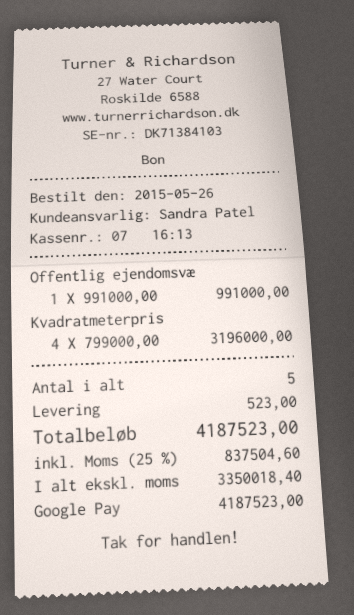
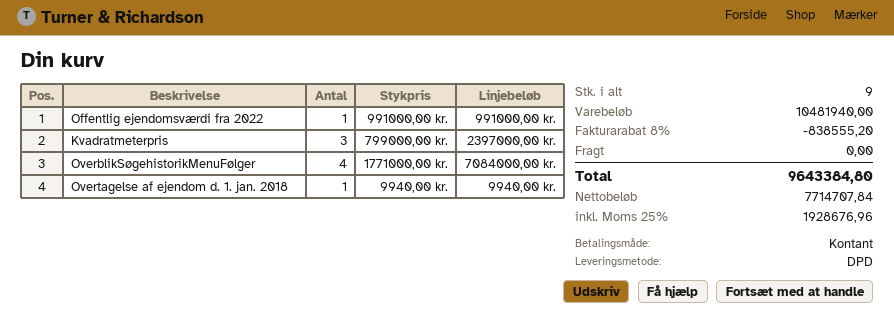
payment method: Google Pay -> cash
Kvadratmeterpris: 4 x 799000.00 = 3196000.00 -> 3 x 799000.00 = 2397000.00
OverblikSøgehistorikMenuFølger: none -> 4 x 1771000.00 = 7084000.00
Overtagelse af ejendom d. 1. jan. 2018: none -> 1 x 9940.00 = 9940.00
total quantity: 5 -> 9
discount: none -> 8% = 838555.20
shipping: 523.00 -> 0.00
net: 3350018.40 -> 7714707.84
tax: 25% = 837504.60 -> 25% = 1928676.96
total: 4187523.00 -> 9643384.80

